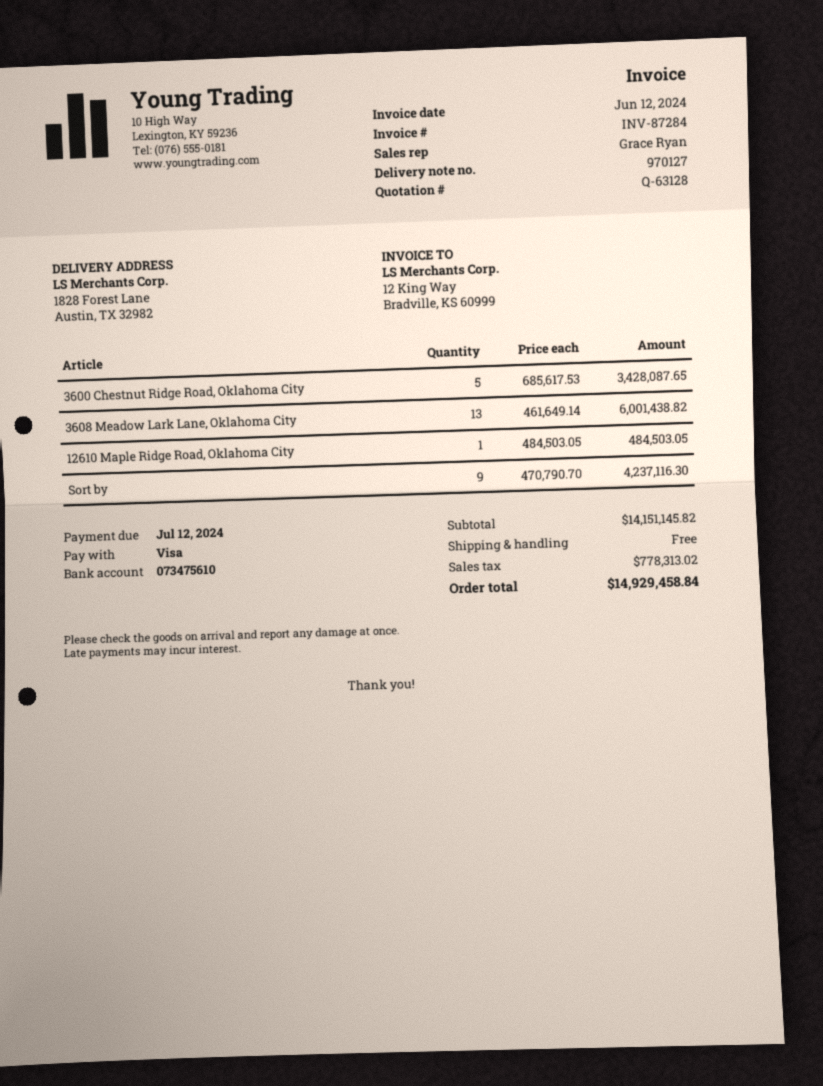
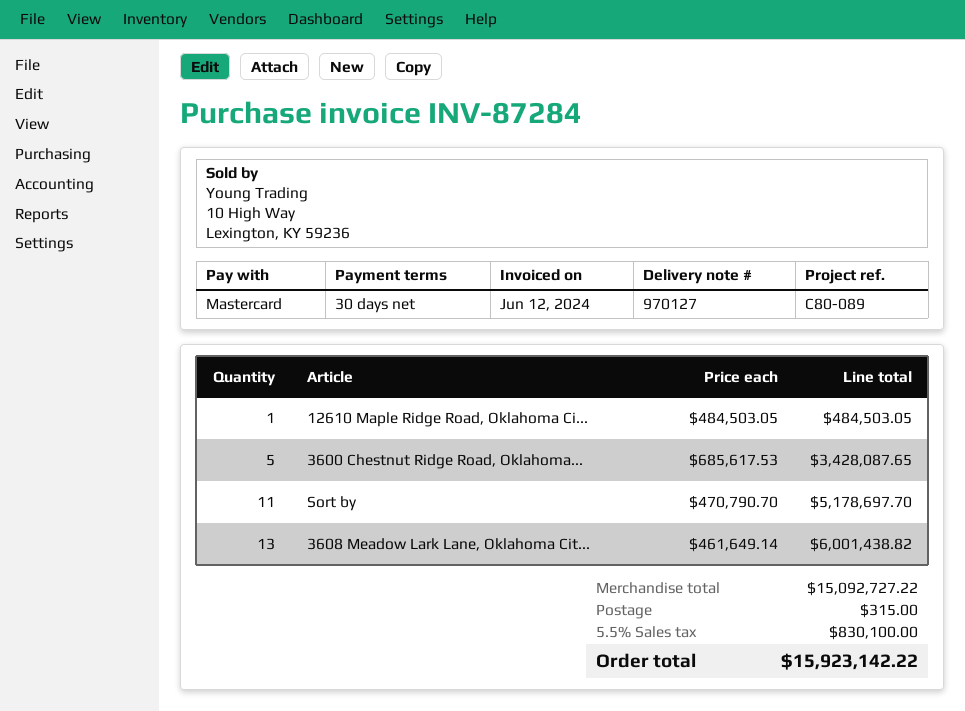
payment method: Visa -> Mastercard
Sort by: 9 x 470790.70 = 4237116.30 -> 11 x 470790.70 = 5178697.70
subtotal: 14151145.82 -> 15092727.22
shipping: 0.00 -> 315.00
tax: 778313.02 -> 830100.00
total: 14929458.84 -> 15923142.22

